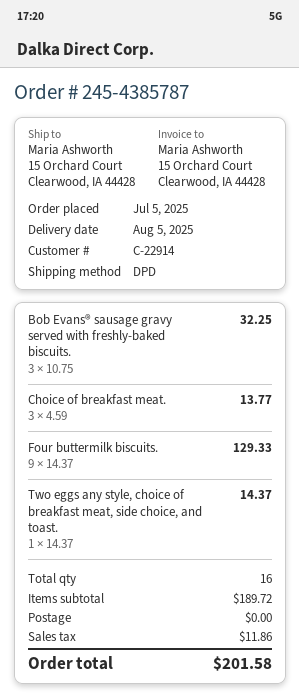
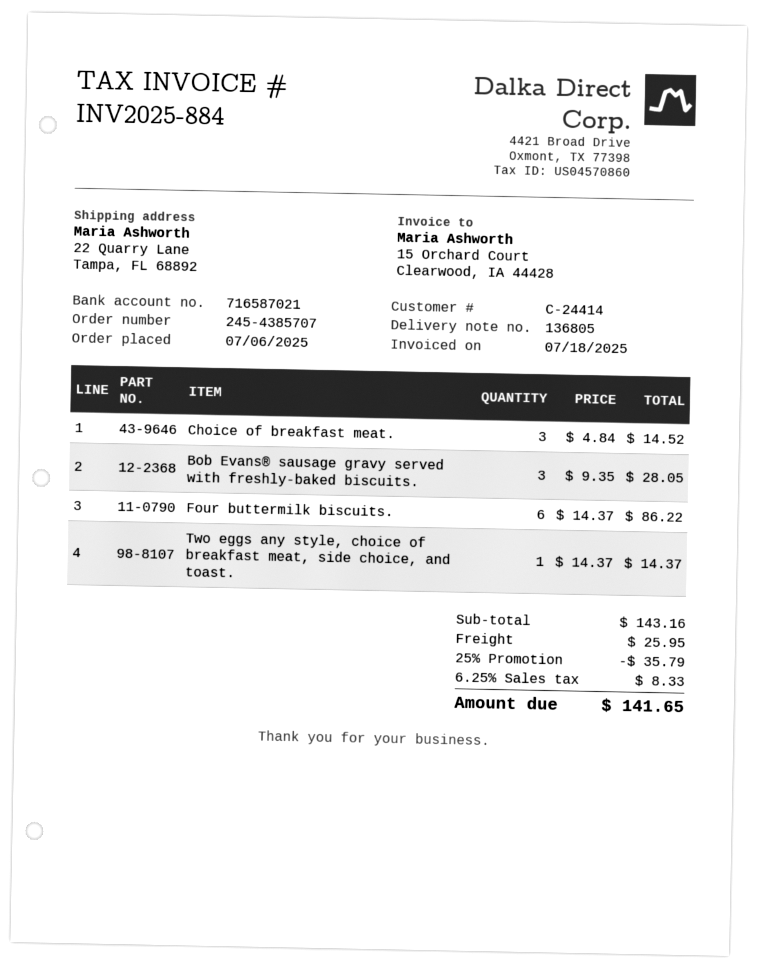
order number: 245-4385787 -> 245-4385707
order date: 2025-07-05 -> 2025-07-06
customer number: C-22914 -> C-24414
ship to: 15 Orchard Court, Clearwood, IA 44428 -> 22 Quarry Lane, Tampa, FL 68892
Bob Evans® sausage gravy served with freshly-baked biscuits.: 3 x 10.75 = 32.25 -> 3 x 9.35 = 28.05
Choice of breakfast meat.: 3 x 4.59 = 13.77 -> 3 x 4.84 = 14.52
Four buttermilk biscuits.: 9 x 14.37 = 129.33 -> 6 x 14.37 = 86.22
subtotal: 189.72 -> 143.16
discount: none -> 25% = 35.79
shipping: 0.00 -> 25.95
tax: 11.86 -> 8.33
total: 201.58 -> 141.65

